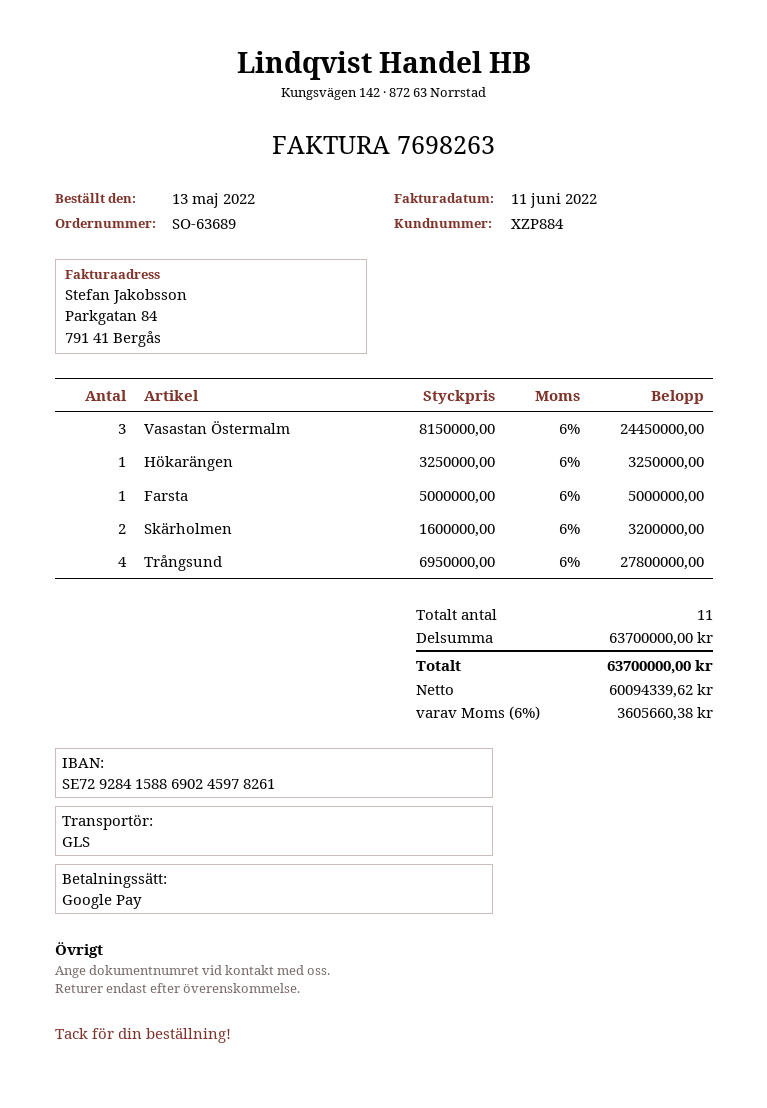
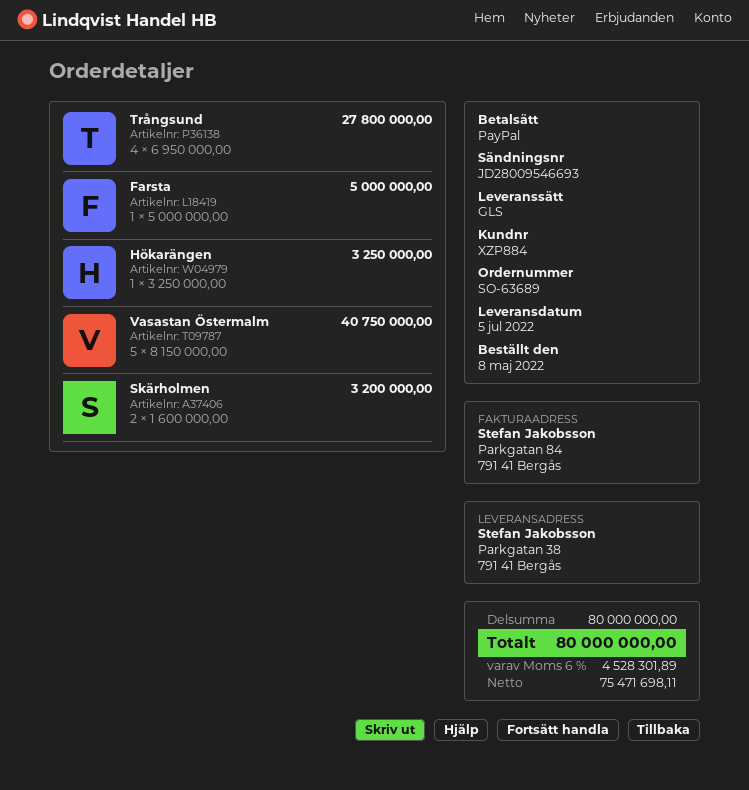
order date: 2022-05-13 -> 2022-05-08
payment method: Google Pay -> PayPal
Vasastan Östermalm: 3 x 8150000.00 = 24450000.00 -> 5 x 8150000.00 = 40750000.00
subtotal: 63700000.00 -> 80000000.00
net: 60094339.62 -> 75471698.11
tax: 6% = 3605660.38 -> 6% = 4528301.89
total: 63700000.00 -> 80000000.00

